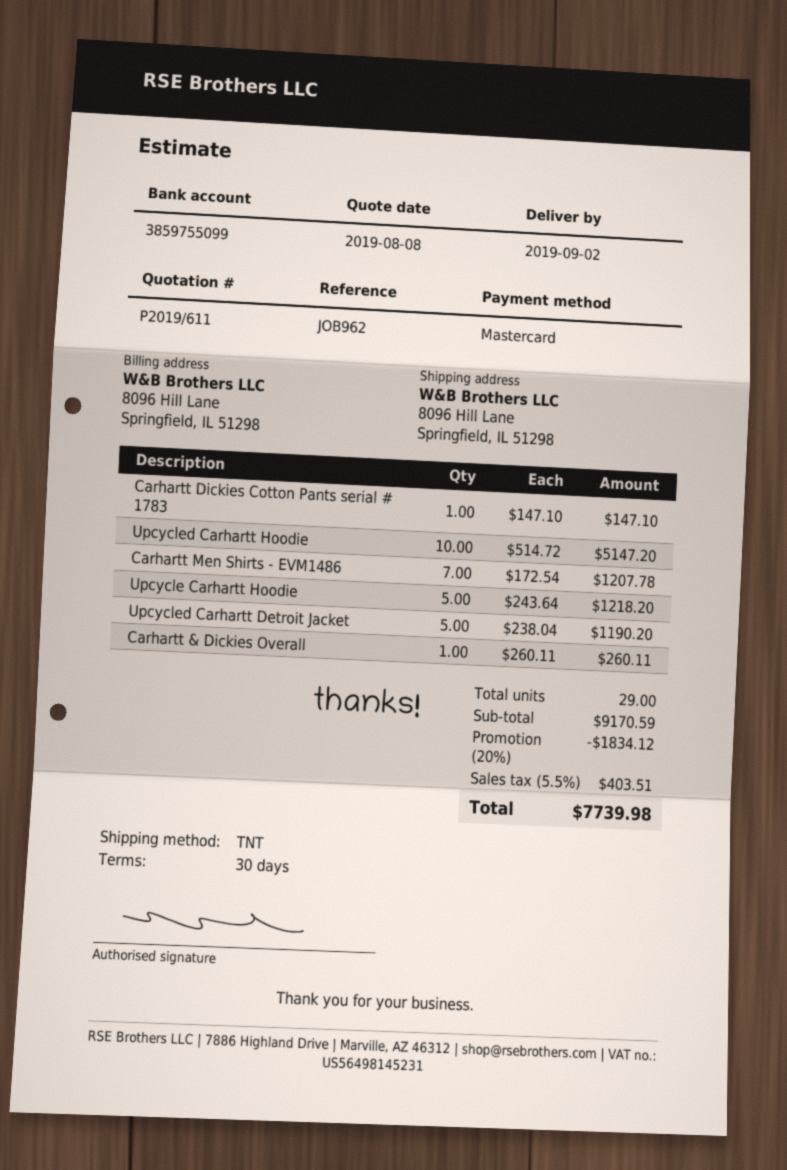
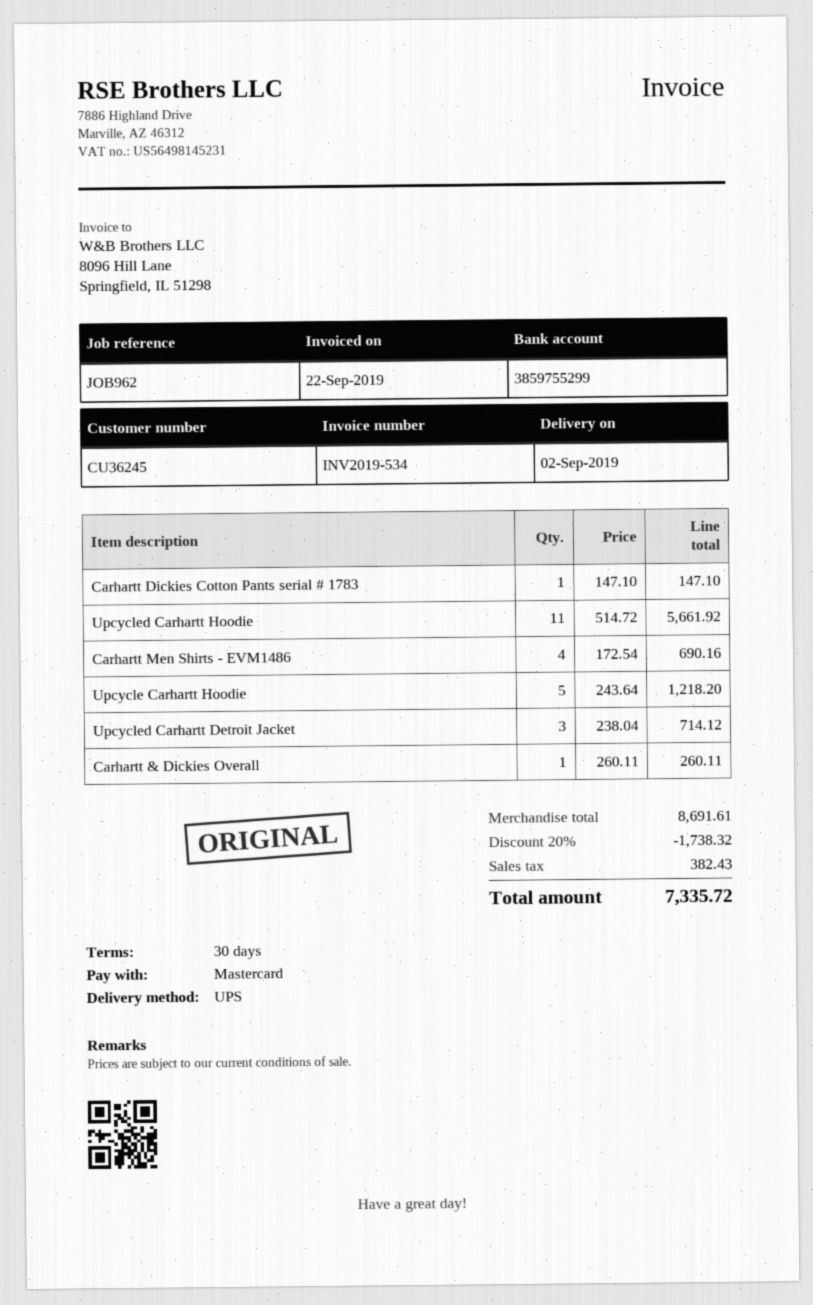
bank account: 3859755099 -> 3859755299
shipping method: TNT -> UPS
Upcycled Carhartt Hoodie: 10 x 514.72 = 5147.20 -> 11 x 514.72 = 5661.92
Carhartt Men Shirts - EVM1486: 7 x 172.54 = 1207.78 -> 4 x 172.54 = 690.16
Upcycled Carhartt Detroit Jacket: 5 x 238.04 = 1190.20 -> 3 x 238.04 = 714.12
subtotal: 9170.59 -> 8691.61
discount: 20% = 1834.12 -> 20% = 1738.32
tax: 403.51 -> 382.43
total: 7739.98 -> 7335.72

